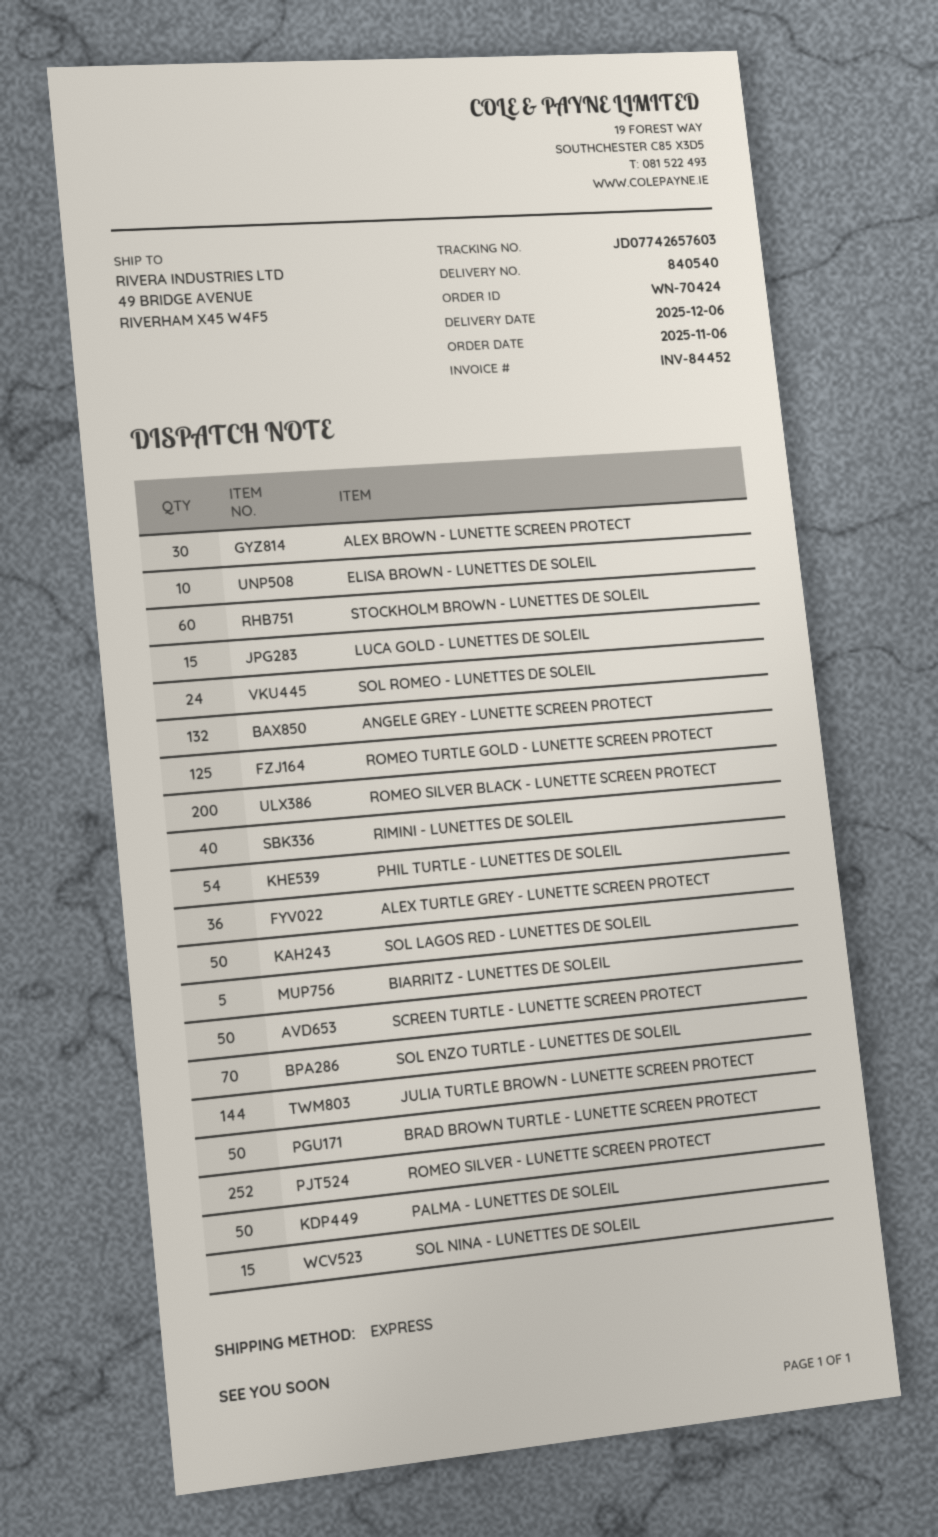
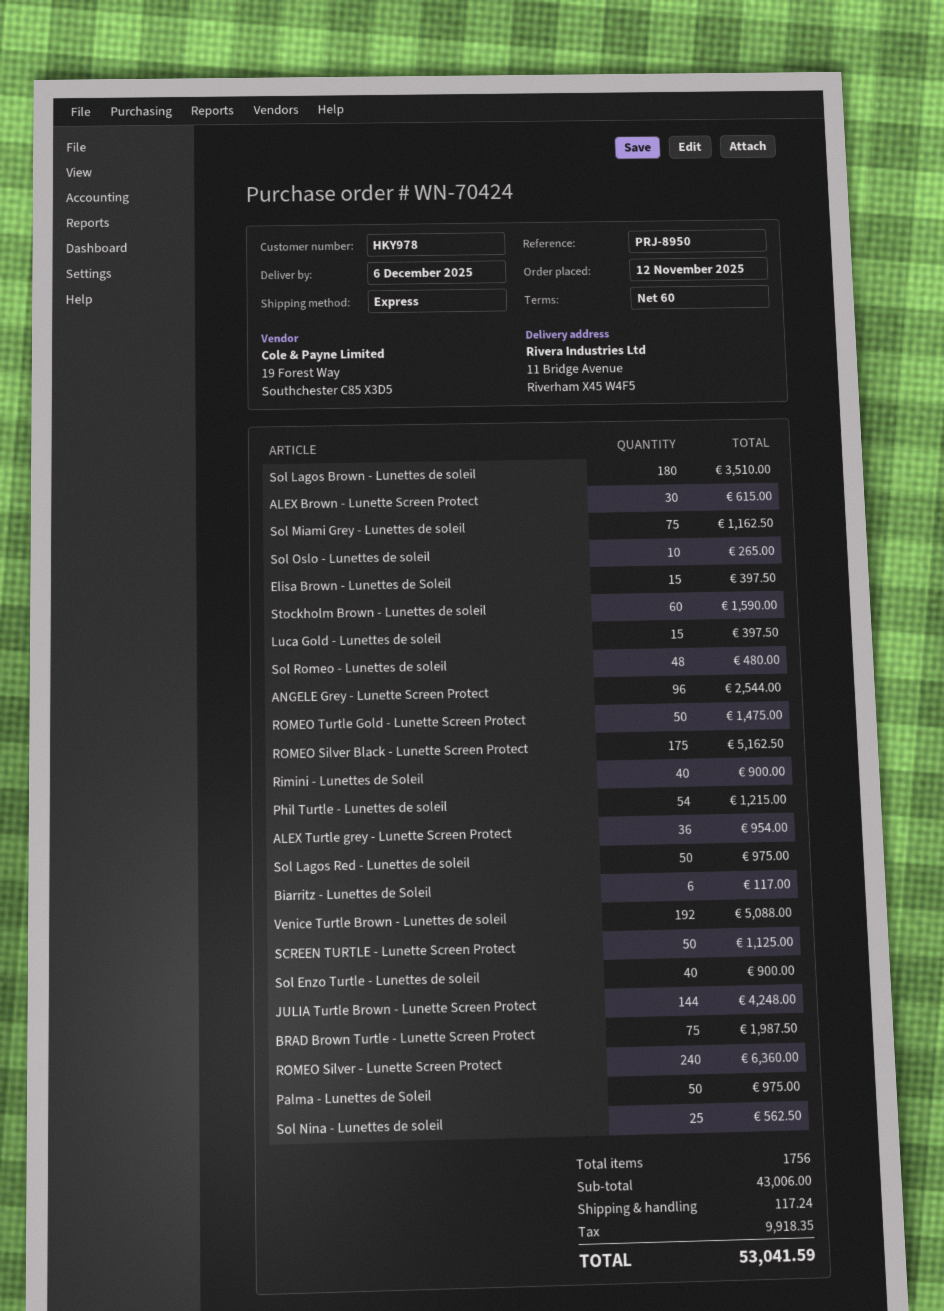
order date: 2025-11-06 -> 2025-11-12
ship to: 49 BRIDGE AVENUE, RIVERHAM X45 W4F5 -> 11 Bridge Avenue, Riverham X45 W4F5
ELISA BROWN - LUNETTES DE SOLEIL: 10 -> 15
SOL ROMEO - LUNETTES DE SOLEIL: 24 -> 48
ANGELE GREY - LUNETTE SCREEN PROTECT: 132 -> 96
ROMEO TURTLE GOLD - LUNETTE SCREEN PROTECT: 125 -> 50
ROMEO SILVER BLACK - LUNETTE SCREEN PROTECT: 200 -> 175
BIARRITZ - LUNETTES DE SOLEIL: 5 -> 6
SOL ENZO TURTLE - LUNETTES DE SOLEIL: 70 -> 40
BRAD BROWN TURTLE - LUNETTE SCREEN PROTECT: 50 -> 75
ROMEO SILVER - LUNETTE SCREEN PROTECT: 252 -> 240
SOL NINA - LUNETTES DE SOLEIL: 15 -> 25
Sol Lagos Brown - Lunettes de soleil: none -> 180
Sol Miami Grey - Lunettes de soleil: none -> 75
Sol Oslo - Lunettes de soleil: none -> 10
Venice Turtle Brown - Lunettes de soleil: none -> 192

